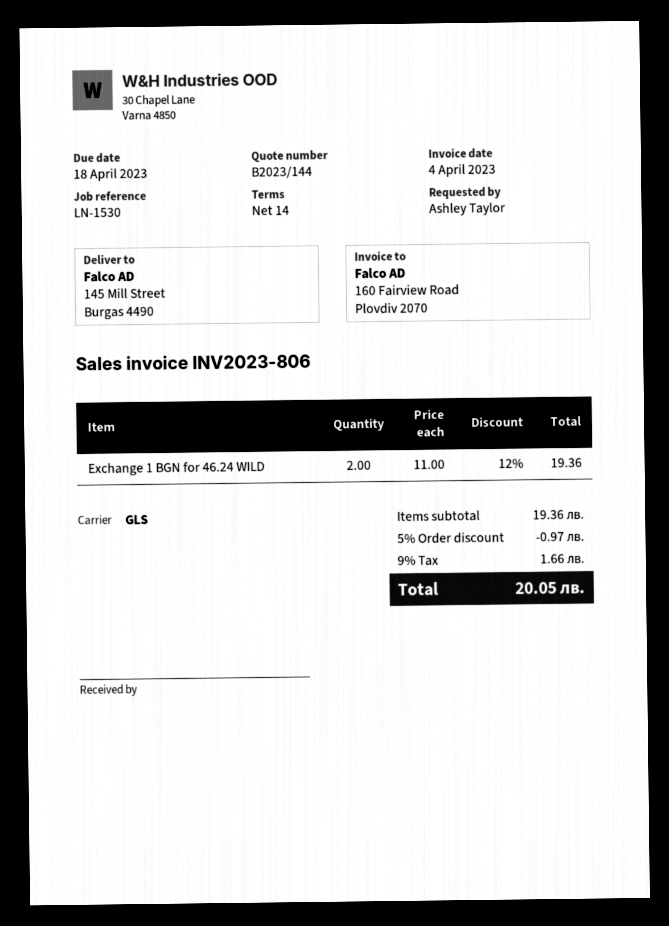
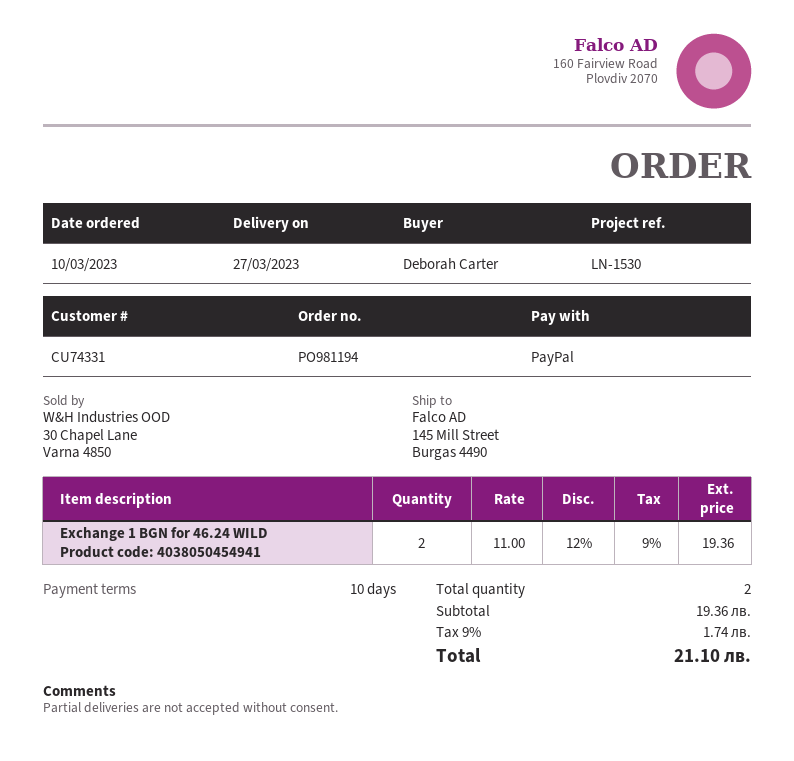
payment terms: 14 days -> 10 days
ordered by: Ashley Taylor -> Deborah Carter
discount: 5% = 0.97 -> none
tax: 9% = 1.66 -> 9% = 1.74
total: 20.05 -> 21.10

